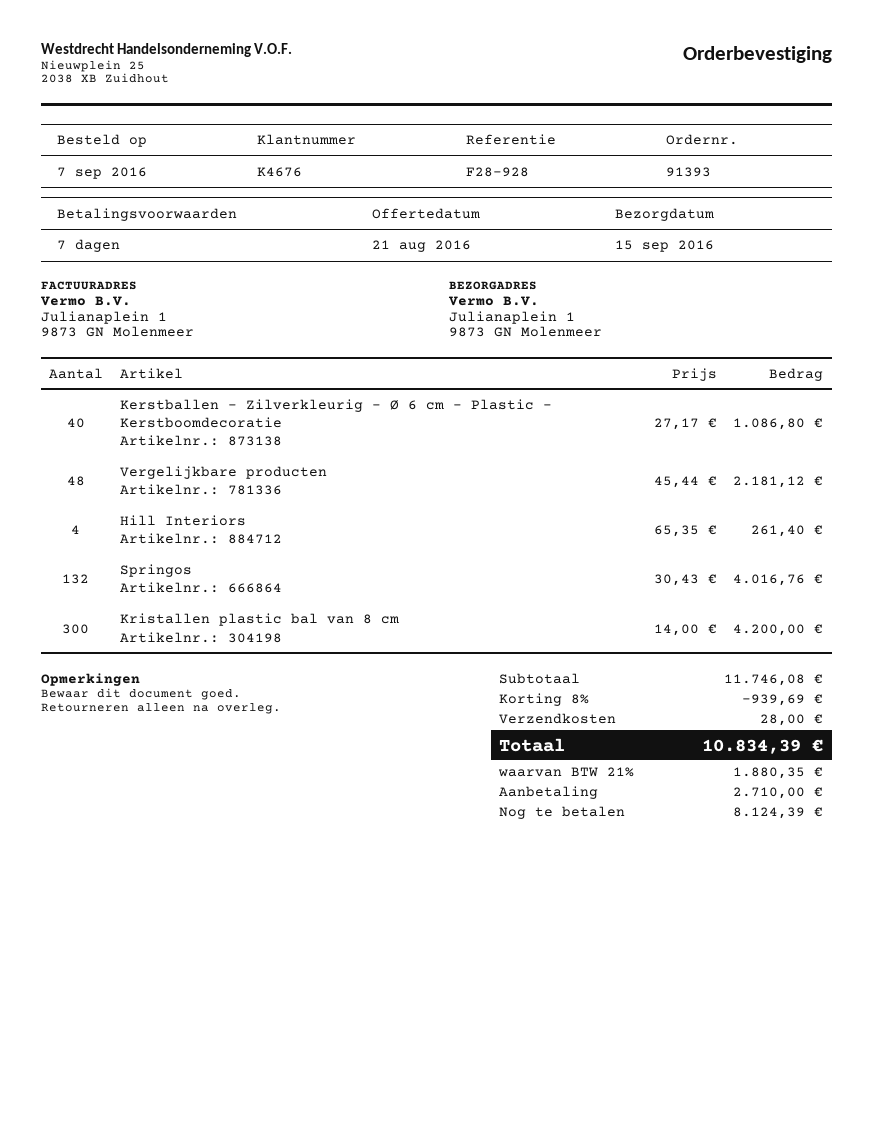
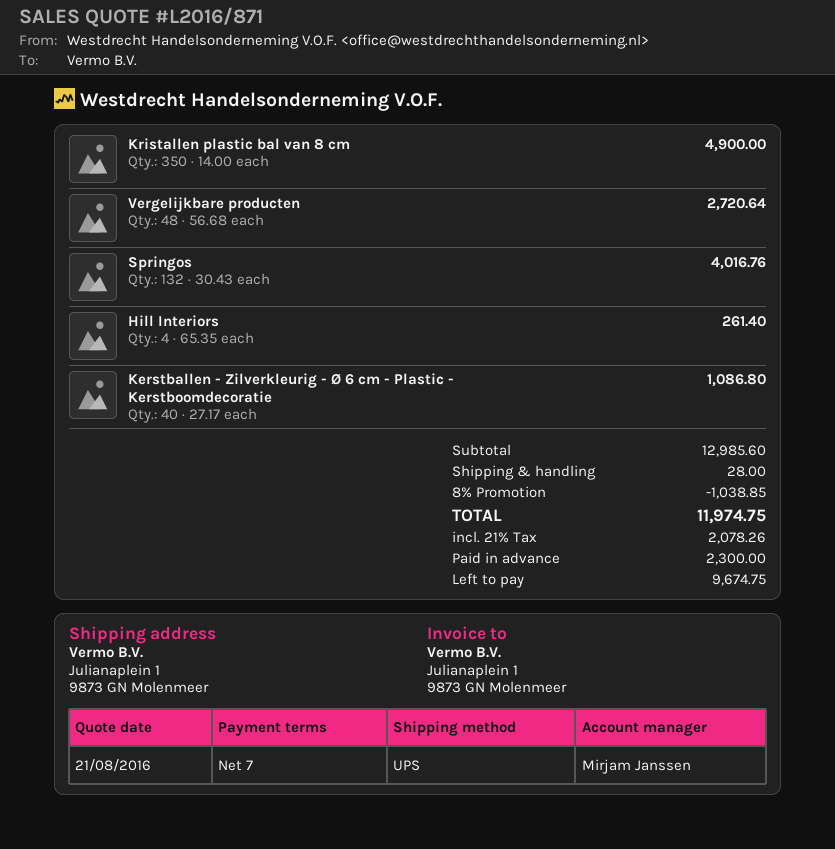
Vergelijkbare producten: 48 x 45.44 = 2181.12 -> 48 x 56.68 = 2720.64
Kristallen plastic bal van 8 cm: 300 x 14.00 = 4200.00 -> 350 x 14.00 = 4900.00
subtotal: 11746.08 -> 12985.60
discount: 8% = 939.69 -> 8% = 1038.85
tax: 21% = 1880.35 -> 21% = 2078.26
total: 10834.39 -> 11974.75
deposit: 2710.00 -> 2300.00
balance: 8124.39 -> 9674.75

